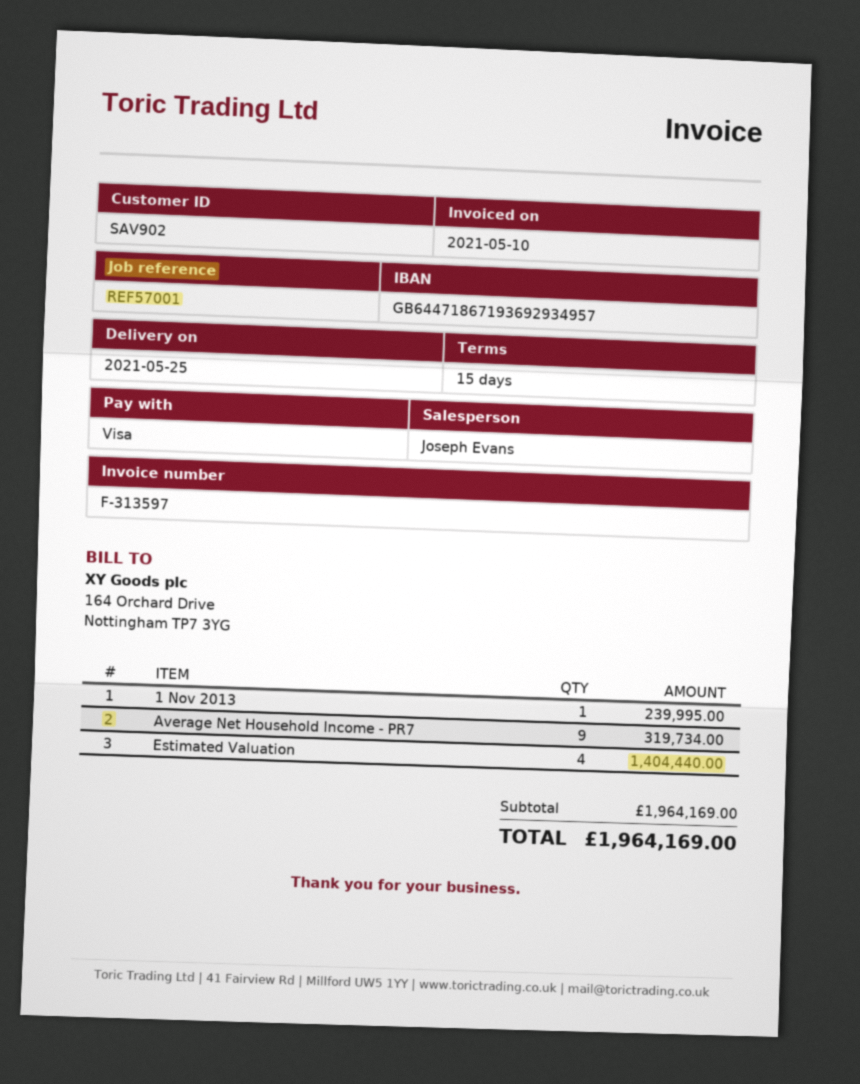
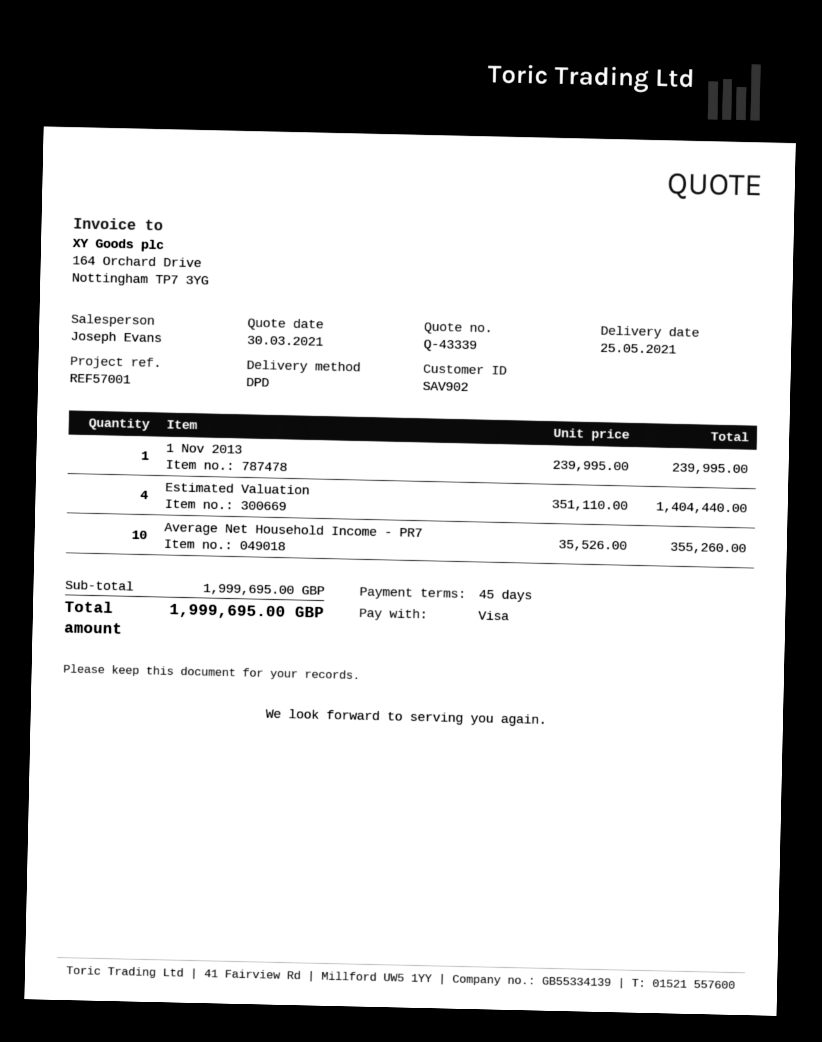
payment terms: 15 days -> 45 days
Average Net Household Income - PR7: 9 for 319734.00 -> 10 for 355260.00
subtotal: 1964169.00 -> 1999695.00
total: 1964169.00 -> 1999695.00

